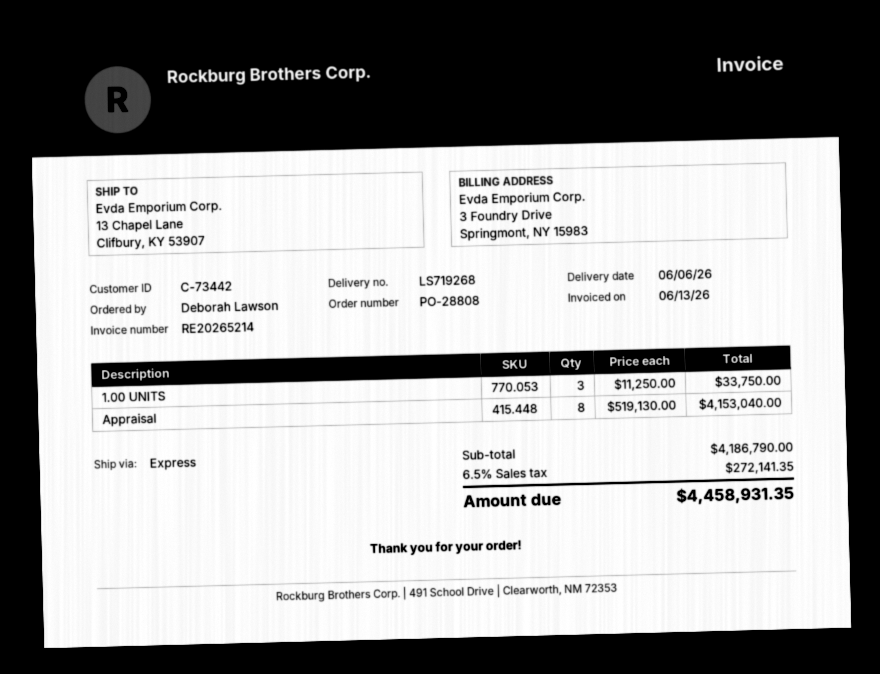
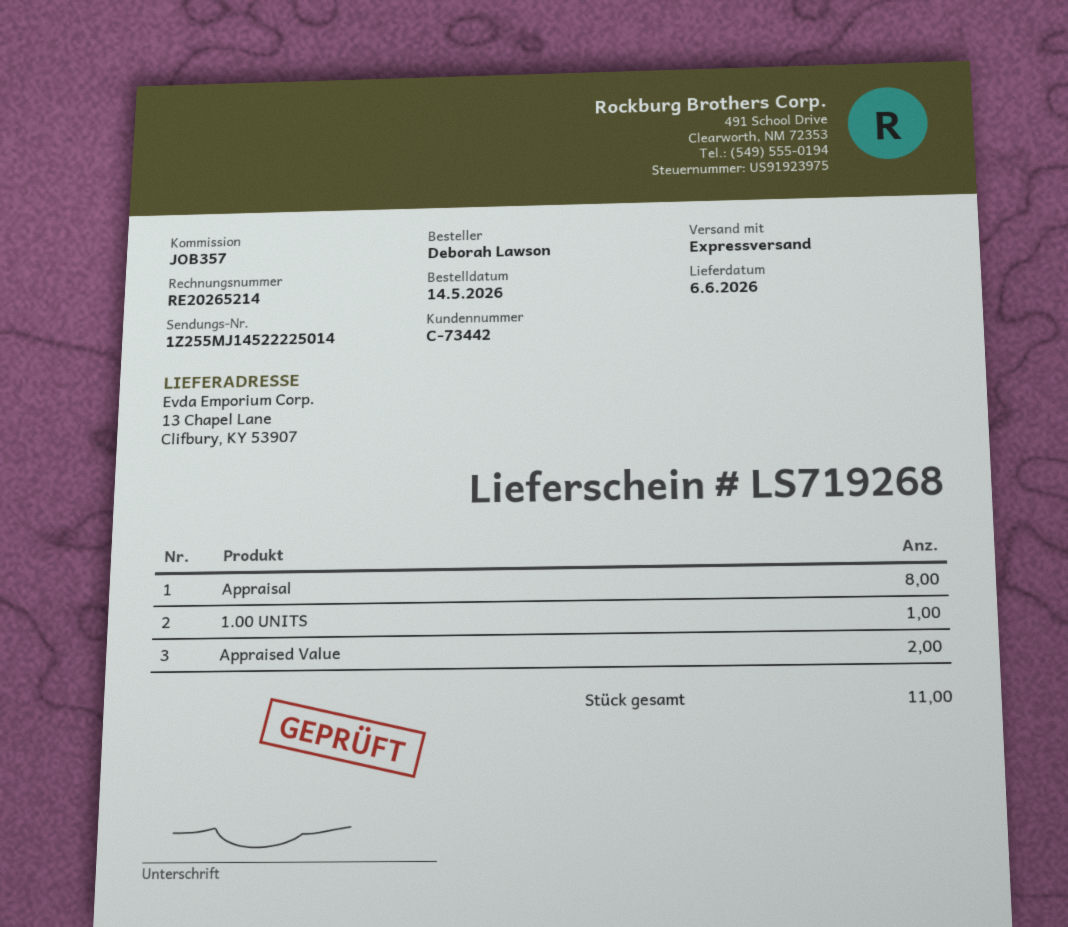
1.00 UNITS: 3 -> 1
Appraised Value: none -> 2

